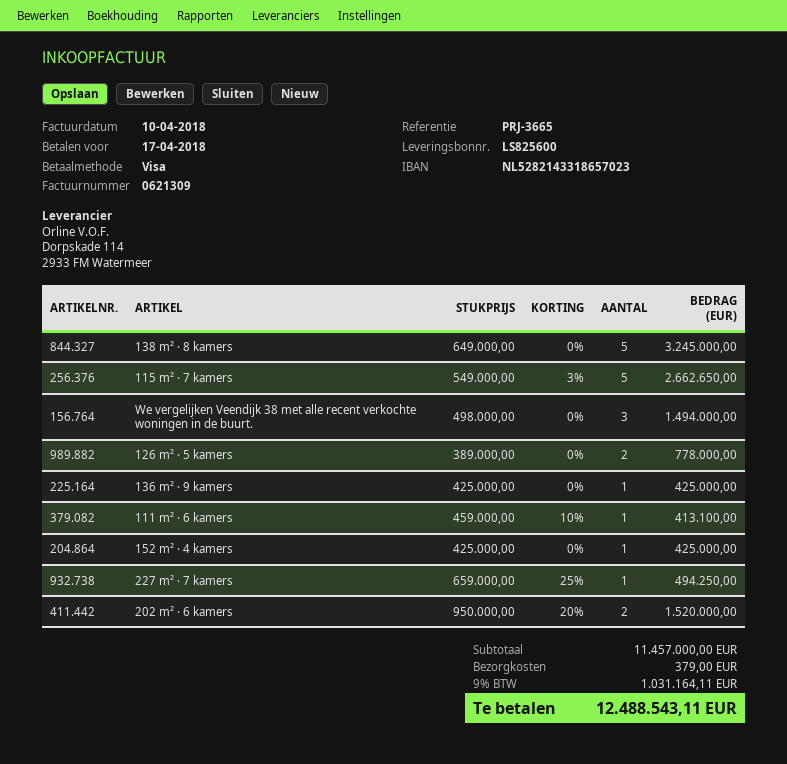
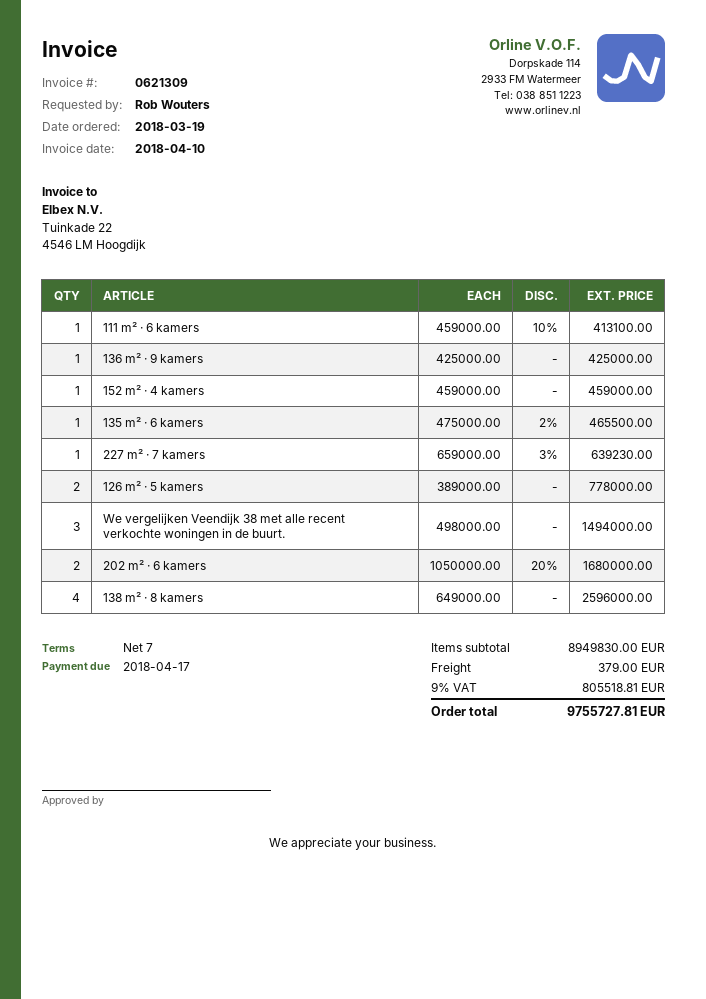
138 m² · 8 kamers: 5 x 649000.00 = 3245000.00 -> 4 x 649000.00 = 2596000.00
115 m² · 7 kamers: 5 x 549000.00 - 3% = 2662650.00 -> none
152 m² · 4 kamers: 1 x 425000.00 = 425000.00 -> 1 x 459000.00 = 459000.00
227 m² · 7 kamers: 1 x 659000.00 - 25% = 494250.00 -> 1 x 659000.00 - 3% = 639230.00
202 m² · 6 kamers: 2 x 950000.00 - 20% = 1520000.00 -> 2 x 1050000.00 - 20% = 1680000.00
135 m² · 6 kamers: none -> 1 x 475000.00 - 2% = 465500.00
subtotal: 11457000.00 -> 8949830.00
tax: 9% = 1031164.11 -> 9% = 805518.81
total: 12488543.11 -> 9755727.81

